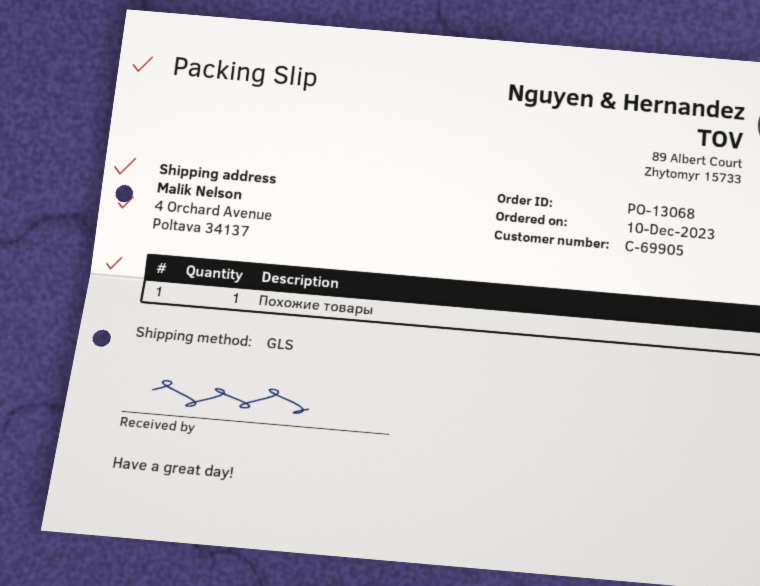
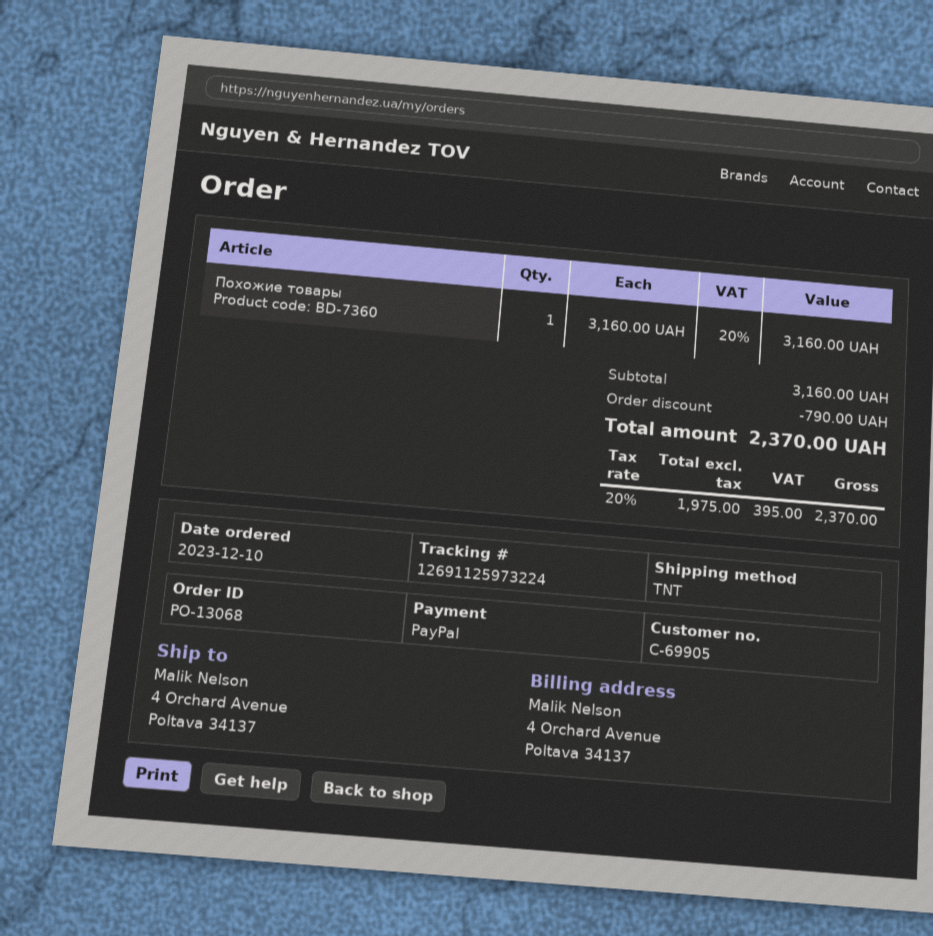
shipping method: GLS -> TNT

